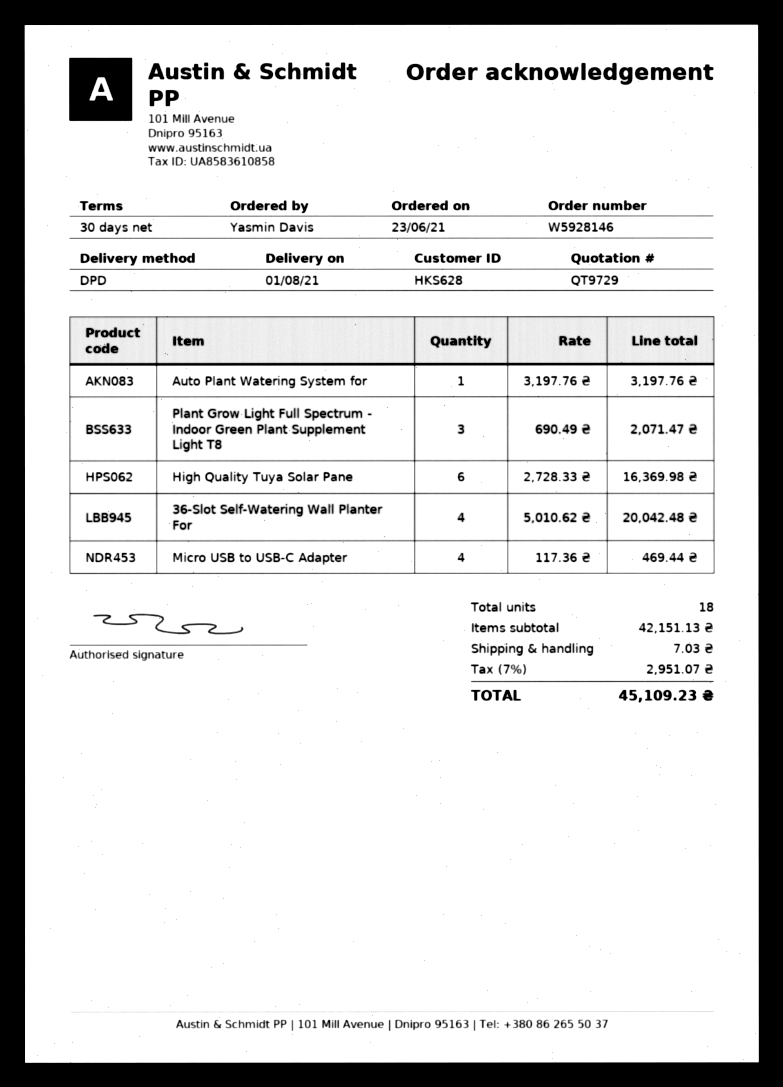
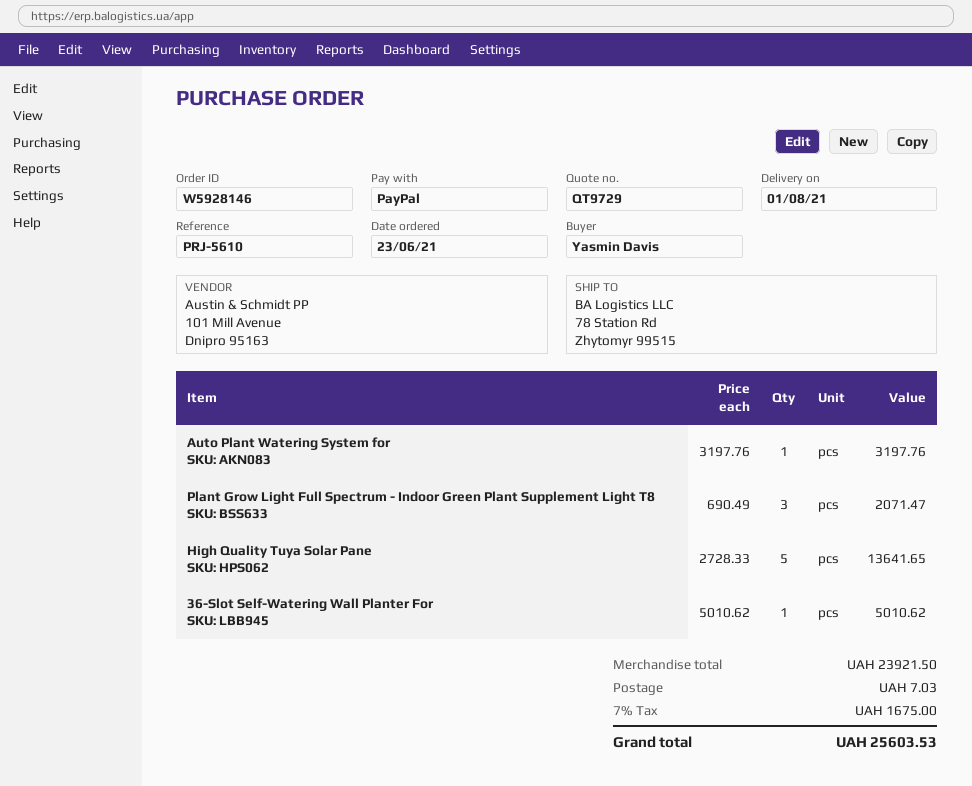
High Quality Tuya Solar Pane: 6 x 2728.33 = 16369.98 -> 5 x 2728.33 = 13641.65
36-Slot Self-Watering Wall Planter For: 4 x 5010.62 = 20042.48 -> 1 x 5010.62 = 5010.62
Micro USB to USB-C Adapter: 4 x 117.36 = 469.44 -> none
subtotal: 42151.13 -> 23921.50
tax: 7% = 2951.07 -> 7% = 1675.00
total: 45109.23 -> 25603.53

